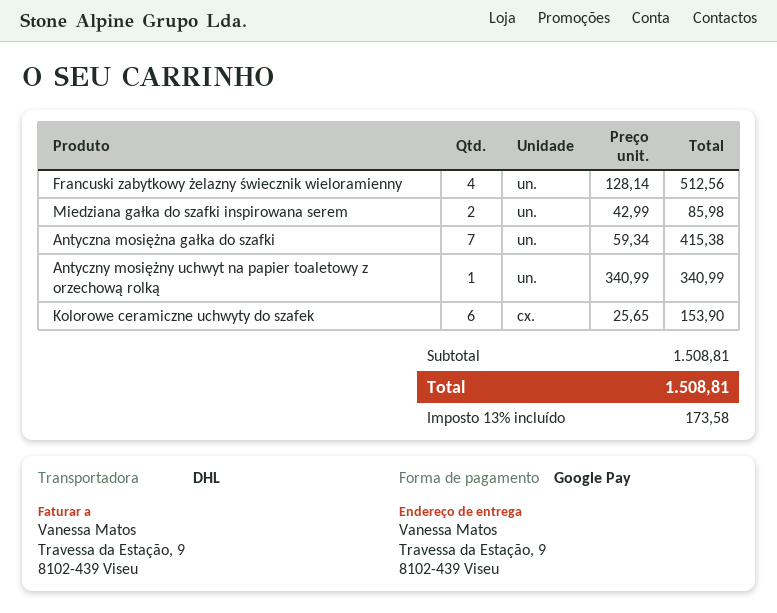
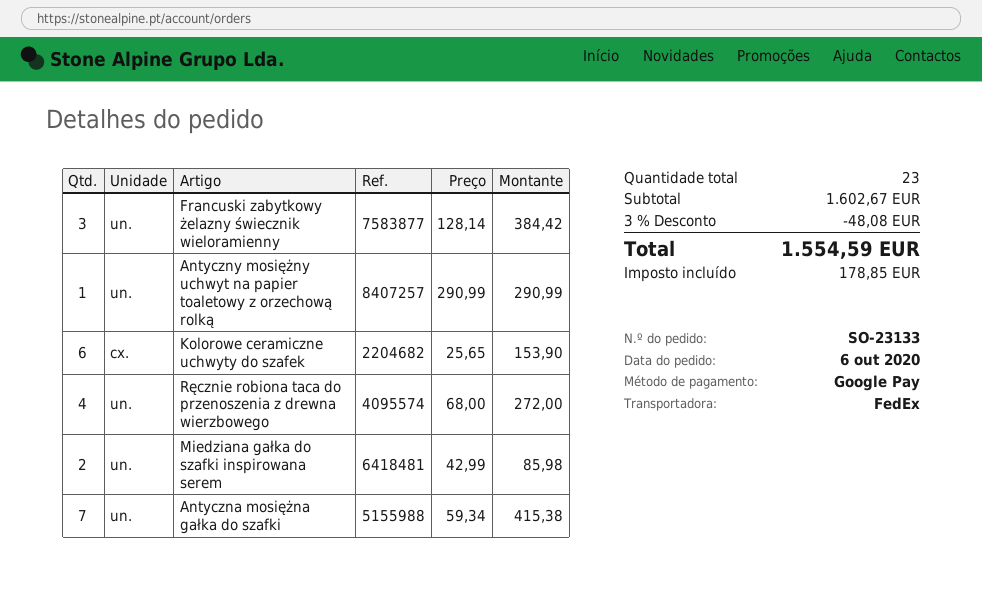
shipping method: DHL -> FedEx
Francuski zabytkowy żelazny świecznik wieloramienny: 4 x 128.14 = 512.56 -> 3 x 128.14 = 384.42
Antyczny mosiężny uchwyt na papier toaletowy z orzechową rolką: 1 x 340.99 = 340.99 -> 1 x 290.99 = 290.99
Ręcznie robiona taca do przenoszenia z drewna wierzbowego: none -> 4 x 68.00 = 272.00
subtotal: 1508.81 -> 1602.67
discount: none -> 3% = 48.08
tax: 173.58 -> 178.85
total: 1508.81 -> 1554.59

